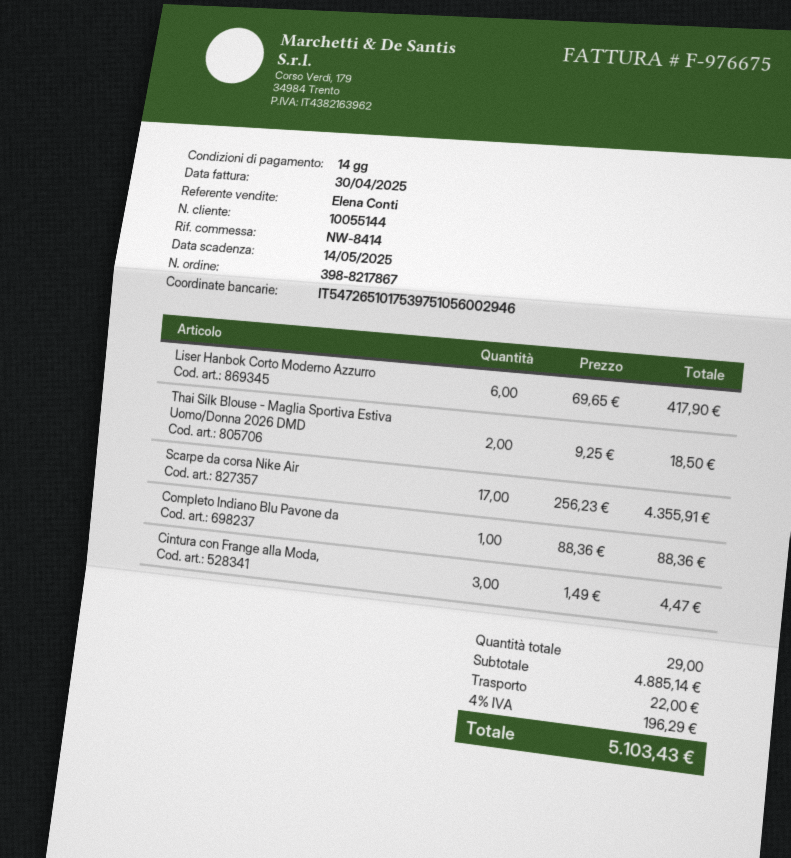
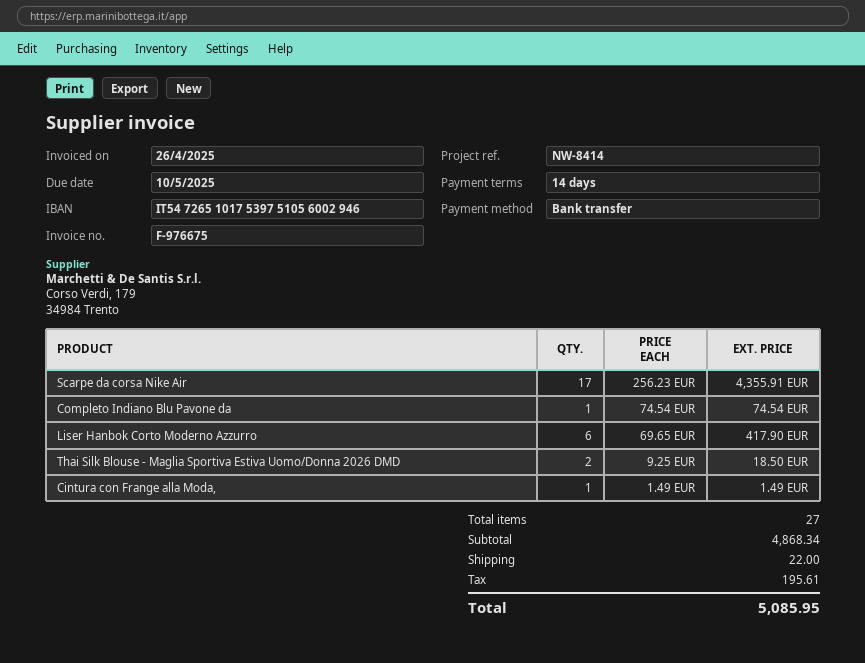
invoice date: 2025-04-30 -> 2025-04-26
due date: 2025-05-14 -> 2025-05-10
Completo Indiano Blu Pavone da: 1 x 88.36 = 88.36 -> 1 x 74.54 = 74.54
Cintura con Frange alla Moda,: 3 x 1.49 = 4.47 -> 1 x 1.49 = 1.49
total quantity: 29 -> 27
subtotal: 4885.14 -> 4868.34
tax: 196.29 -> 195.61
total: 5103.43 -> 5085.95

